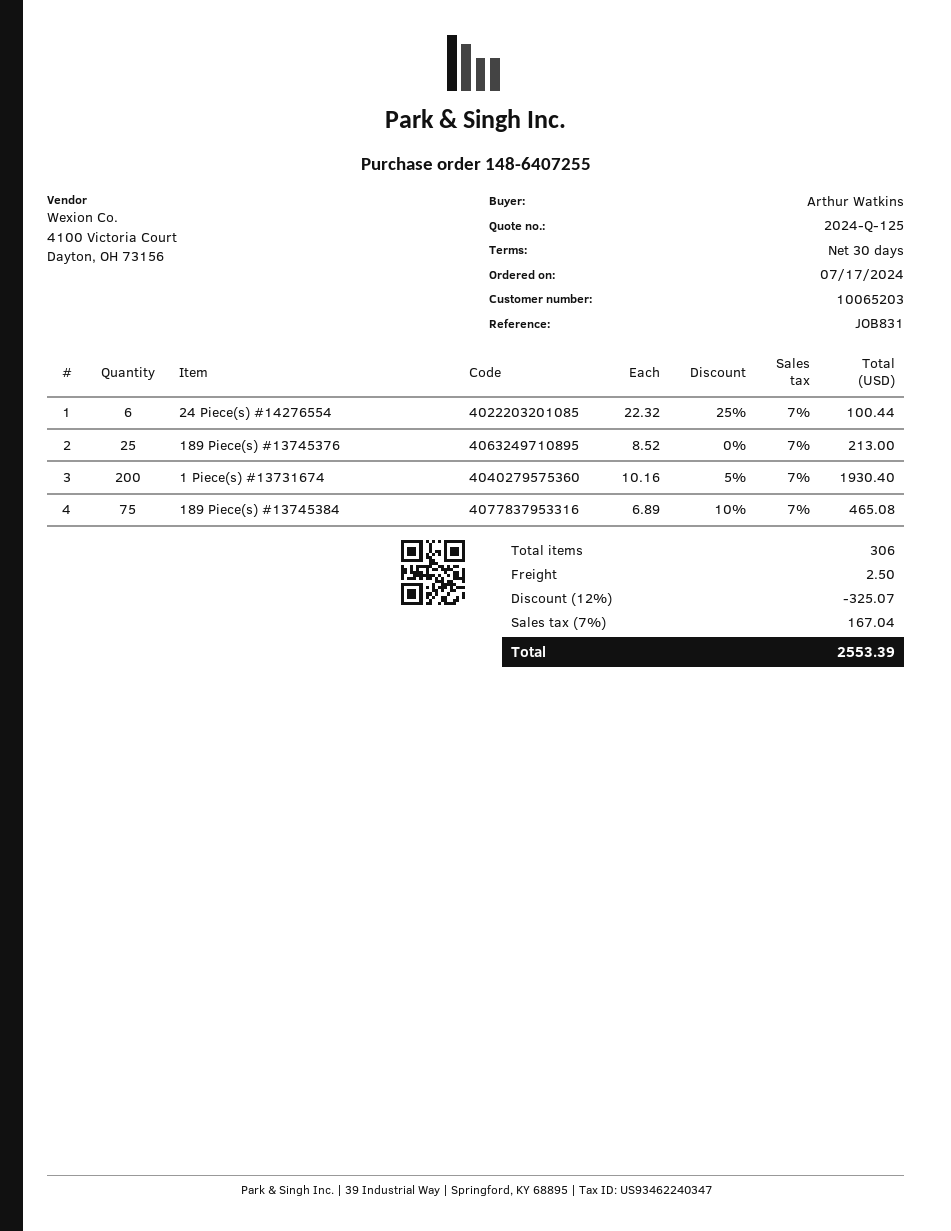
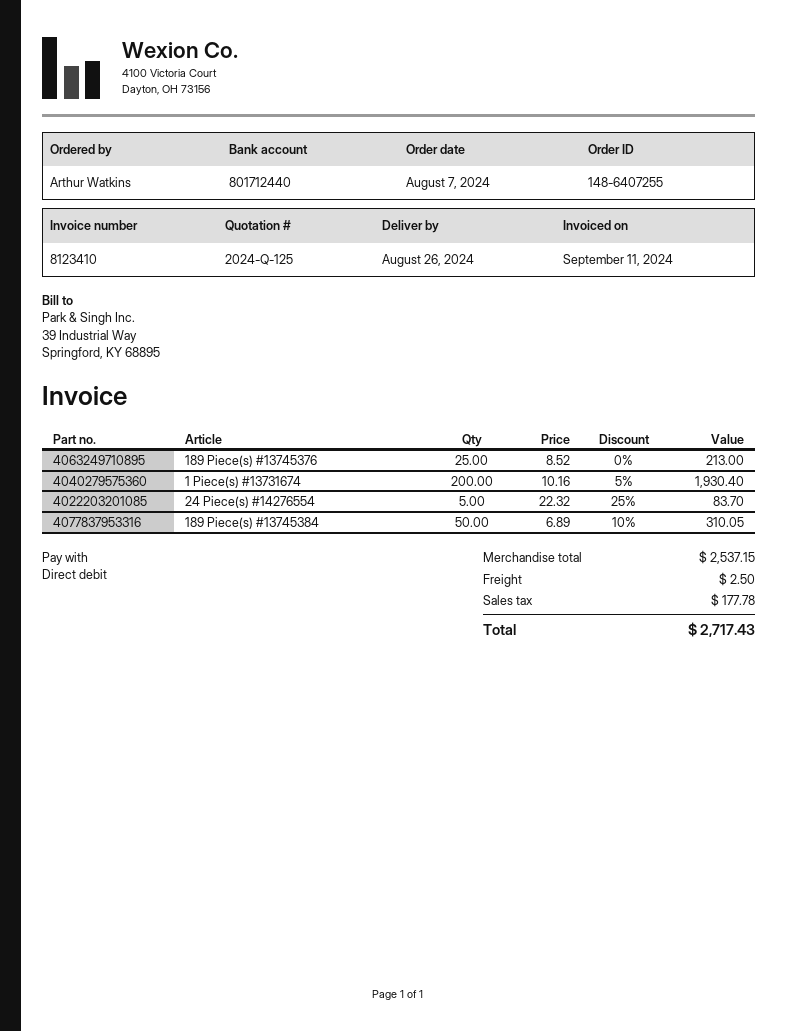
order date: 2024-07-17 -> 2024-08-07
24 Piece(s) #14276554: 6 x 22.32 - 25% = 100.44 -> 5 x 22.32 - 25% = 83.70
189 Piece(s) #13745384: 75 x 6.89 - 10% = 465.08 -> 50 x 6.89 - 10% = 310.05
discount: 12% = 325.07 -> none
tax: 167.04 -> 177.78
total: 2553.39 -> 2717.43

